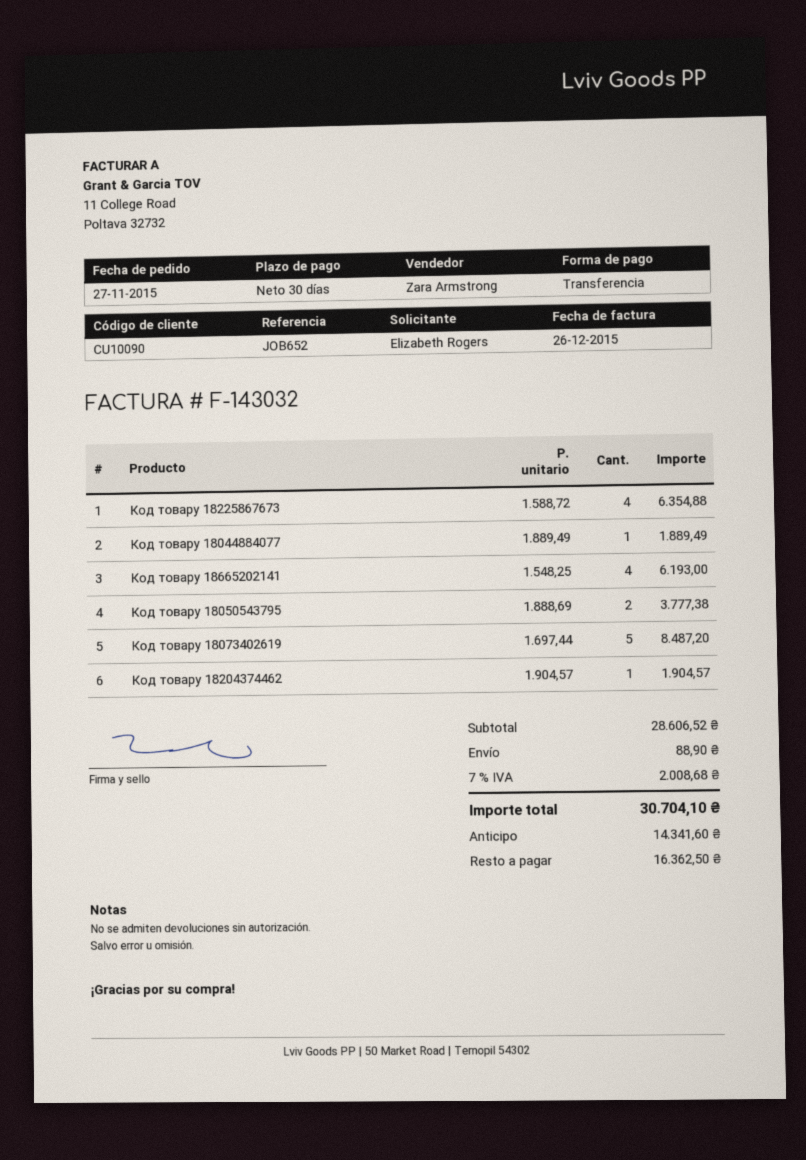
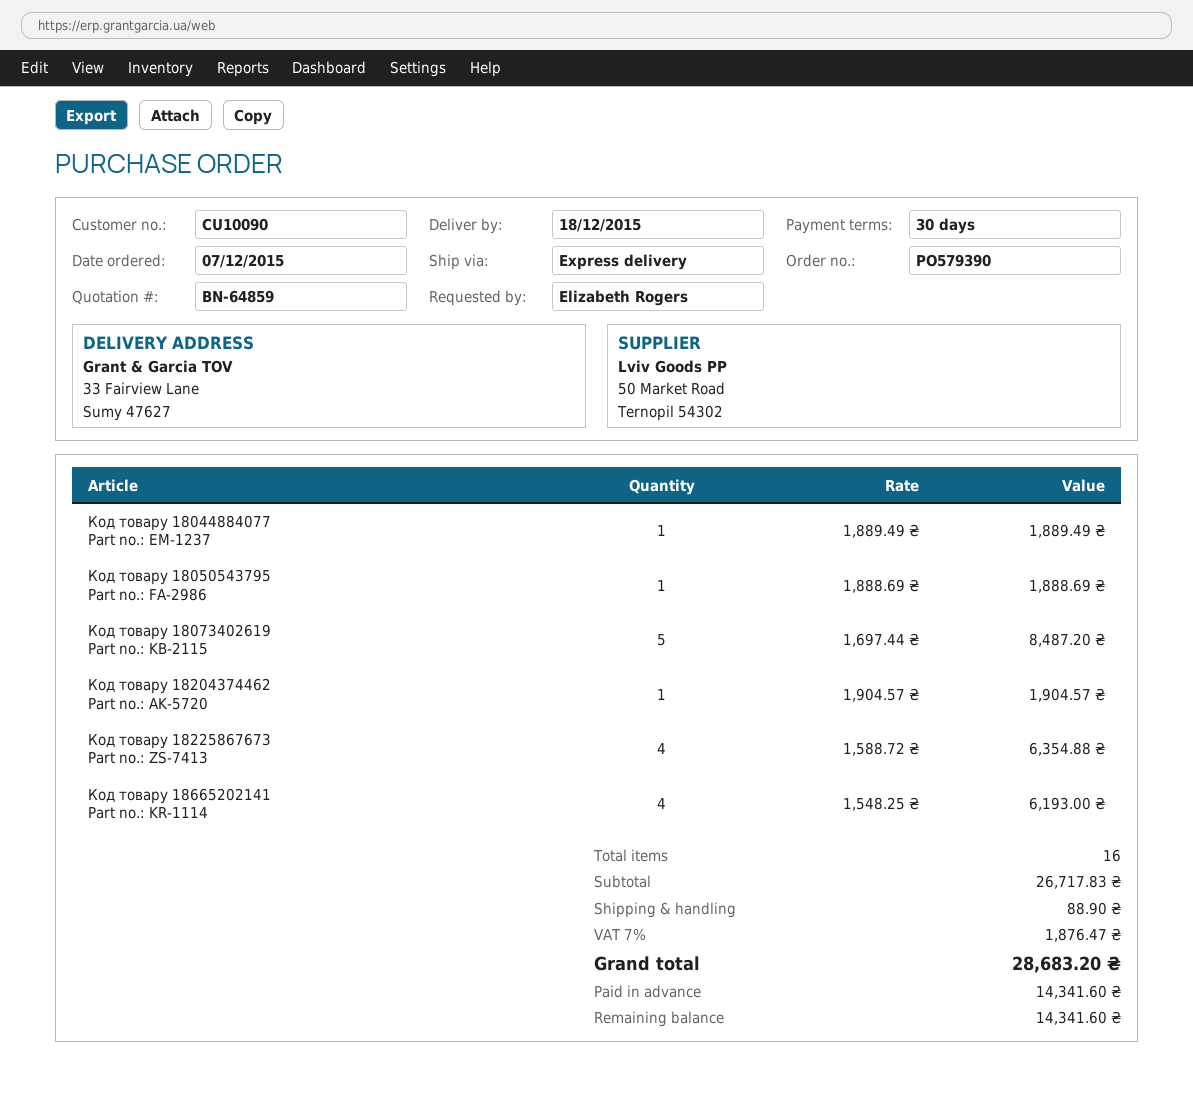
order date: 2015-11-27 -> 2015-12-07
Код товару 18050543795: 2 x 1888.69 = 3777.38 -> 1 x 1888.69 = 1888.69
subtotal: 28606.52 -> 26717.83
tax: 7% = 2008.68 -> 7% = 1876.47
total: 30704.10 -> 28683.20
balance: 16362.50 -> 14341.60

